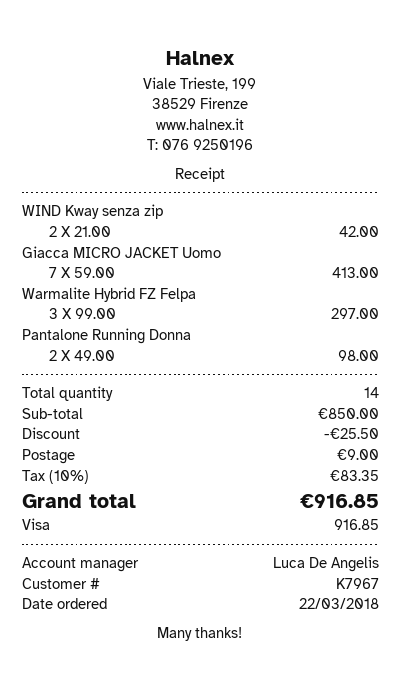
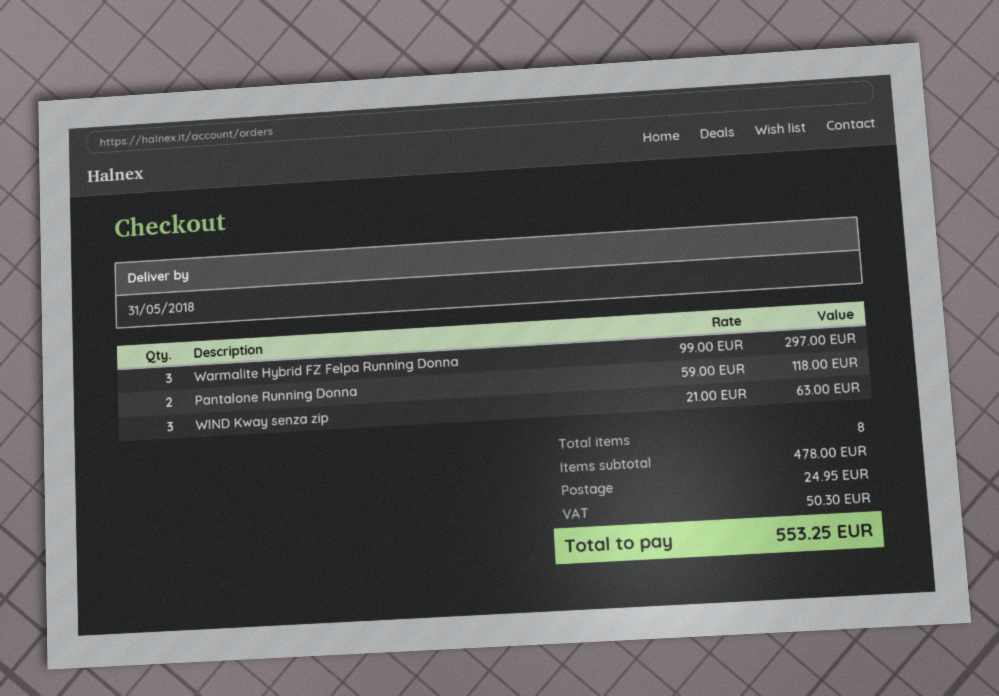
WIND Kway senza zip: 2 x 21.00 = 42.00 -> 3 x 21.00 = 63.00
Giacca MICRO JACKET Uomo: 7 x 59.00 = 413.00 -> none
Pantalone Running Donna: 2 x 49.00 = 98.00 -> 2 x 59.00 = 118.00
total quantity: 14 -> 8
subtotal: 850.00 -> 478.00
discount: 25.50 -> none
shipping: 9.00 -> 24.95
tax: 83.35 -> 50.30
total: 916.85 -> 553.25

